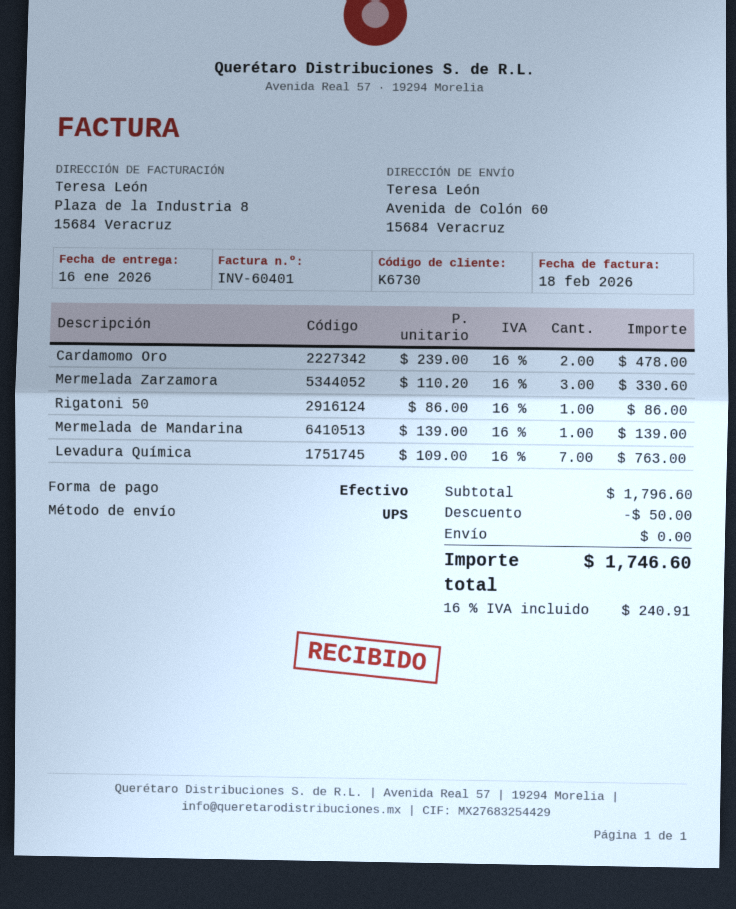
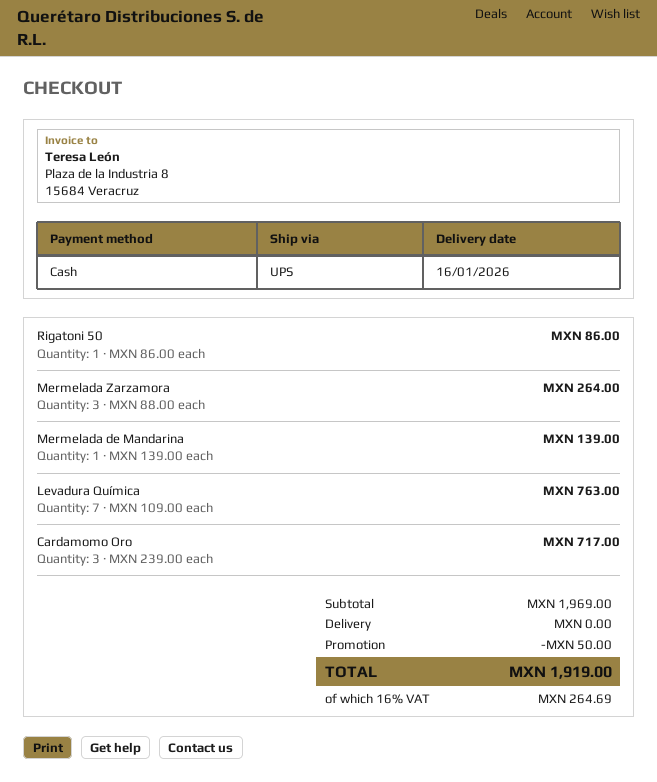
Cardamomo Oro: 2 x 239.00 = 478.00 -> 3 x 239.00 = 717.00
Mermelada Zarzamora: 3 x 110.20 = 330.60 -> 3 x 88.00 = 264.00
subtotal: 1796.60 -> 1969.00
tax: 16% = 240.91 -> 16% = 264.69
total: 1746.60 -> 1919.00

